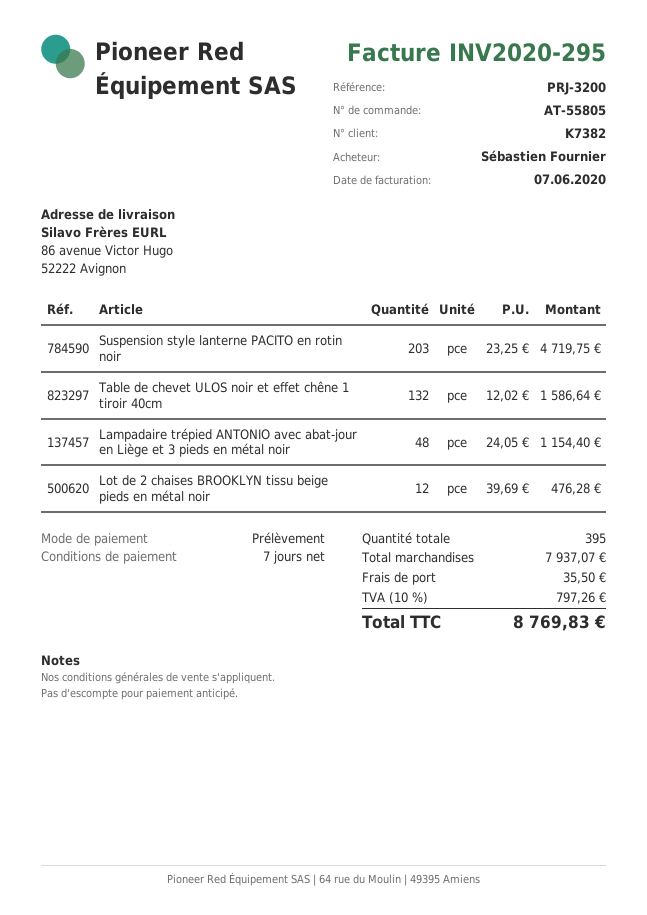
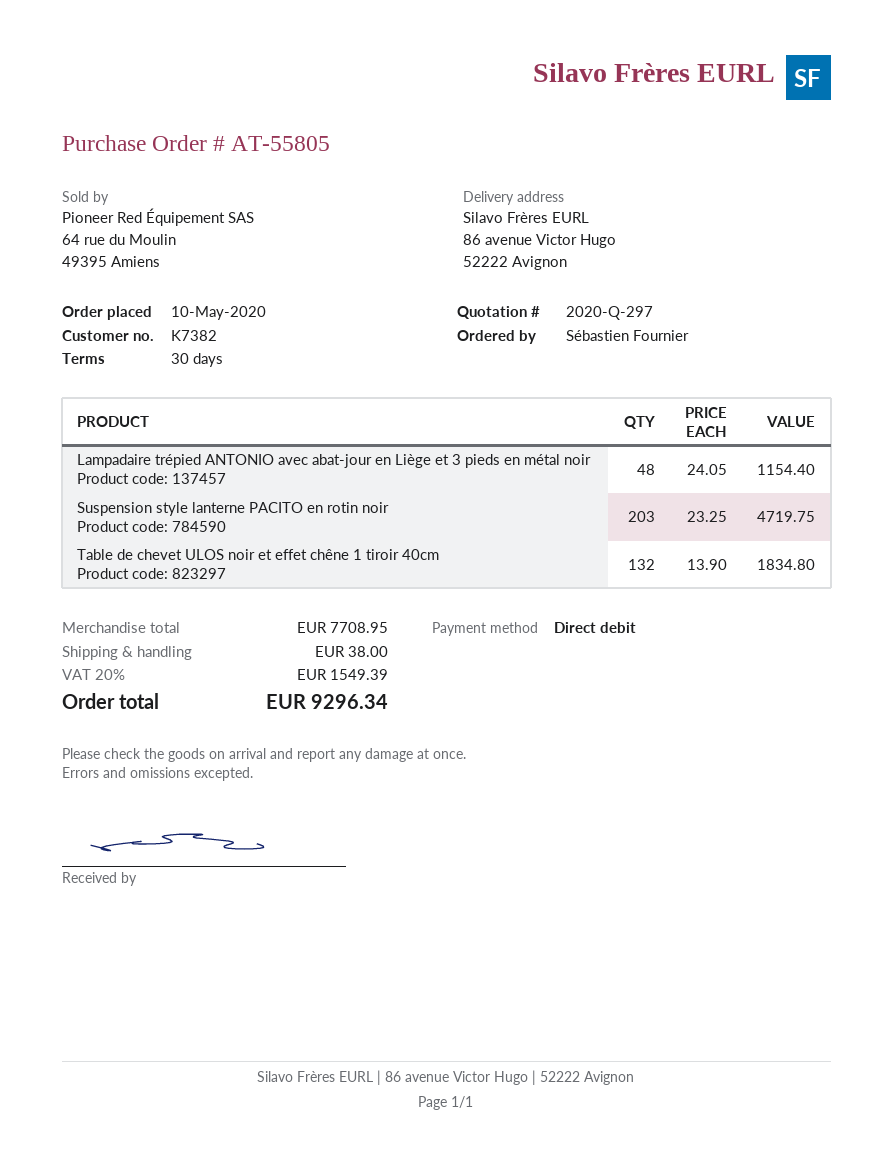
payment terms: 7 days -> 30 days
Table de chevet ULOS noir et effet chêne 1 tiroir 40cm: 132 x 12.02 = 1586.64 -> 132 x 13.90 = 1834.80
Lot de 2 chaises BROOKLYN tissu beige pieds en métal noir: 12 x 39.69 = 476.28 -> none
subtotal: 7937.07 -> 7708.95
shipping: 35.50 -> 38.00
tax: 10% = 797.26 -> 20% = 1549.39
total: 8769.83 -> 9296.34

